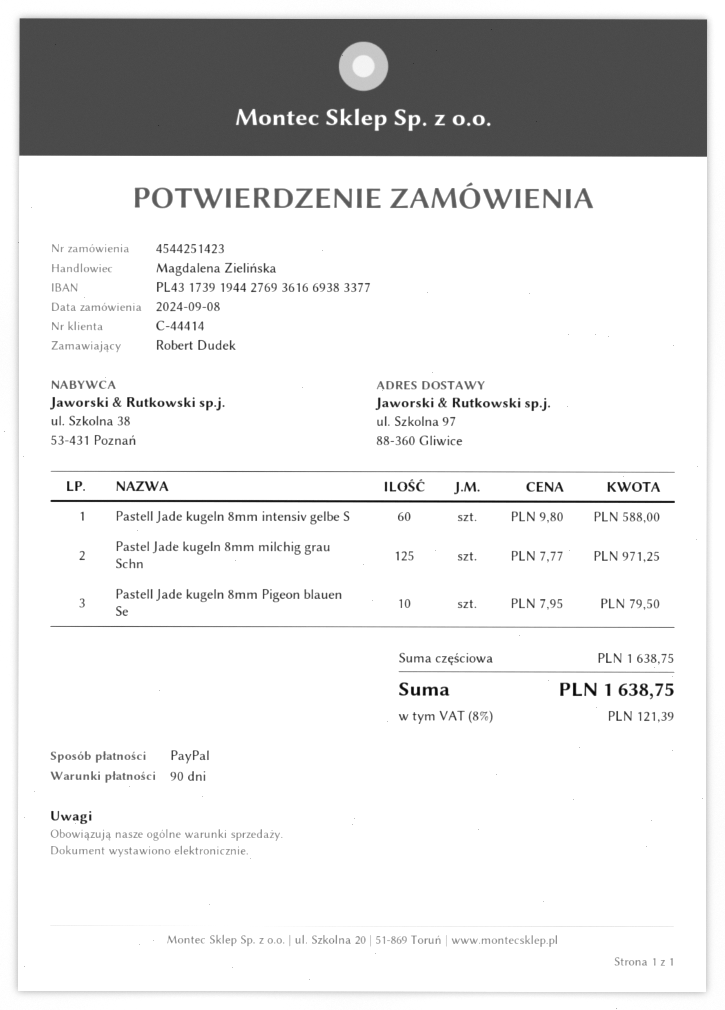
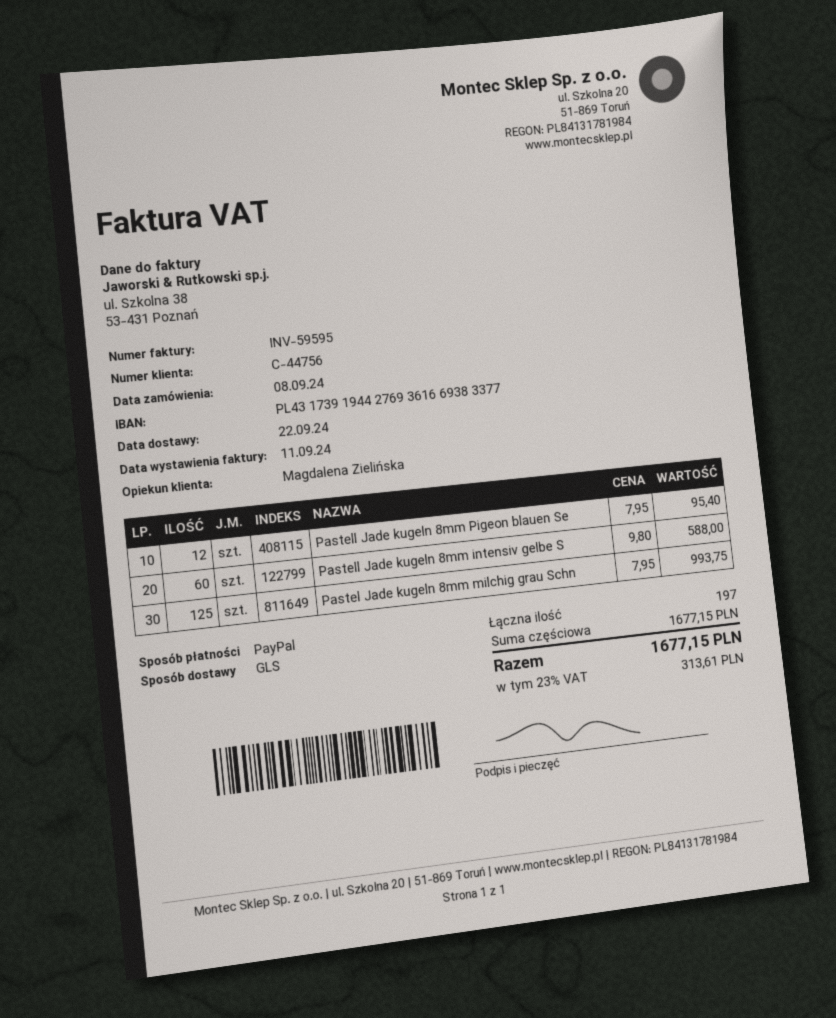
customer number: C-44414 -> C-44756
Pastel Jade kugeln 8mm milchig grau Schn: 125 x 7.77 = 971.25 -> 125 x 7.95 = 993.75
Pastell Jade kugeln 8mm Pigeon blauen Se: 10 x 7.95 = 79.50 -> 12 x 7.95 = 95.40
subtotal: 1638.75 -> 1677.15
tax: 8% = 121.39 -> 23% = 313.61
total: 1638.75 -> 1677.15

